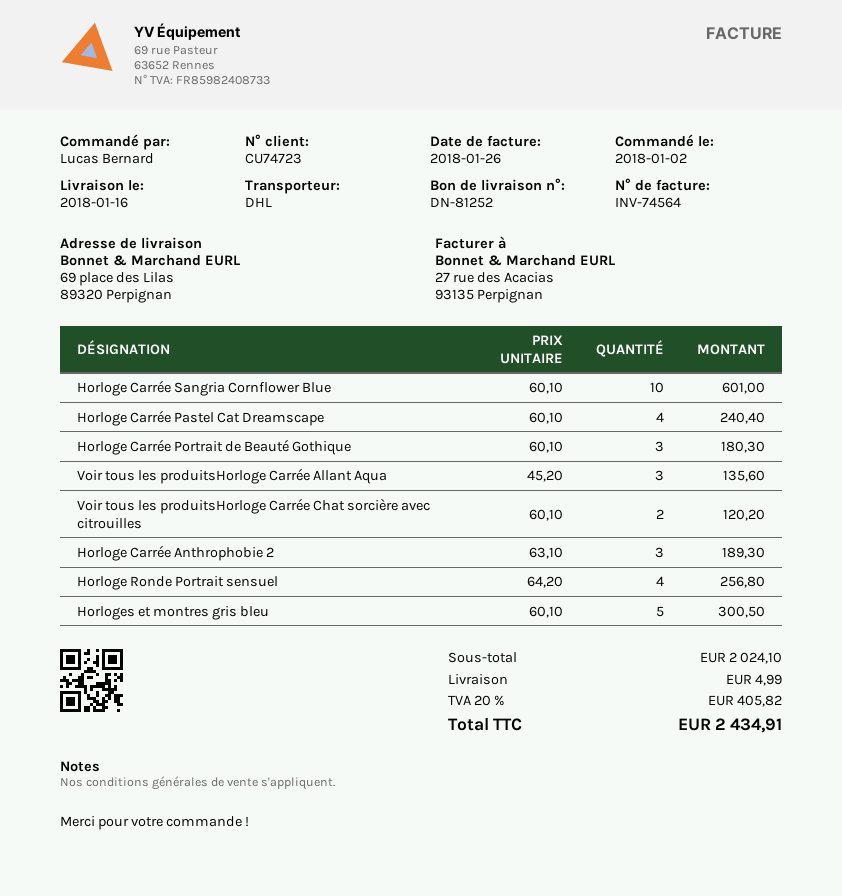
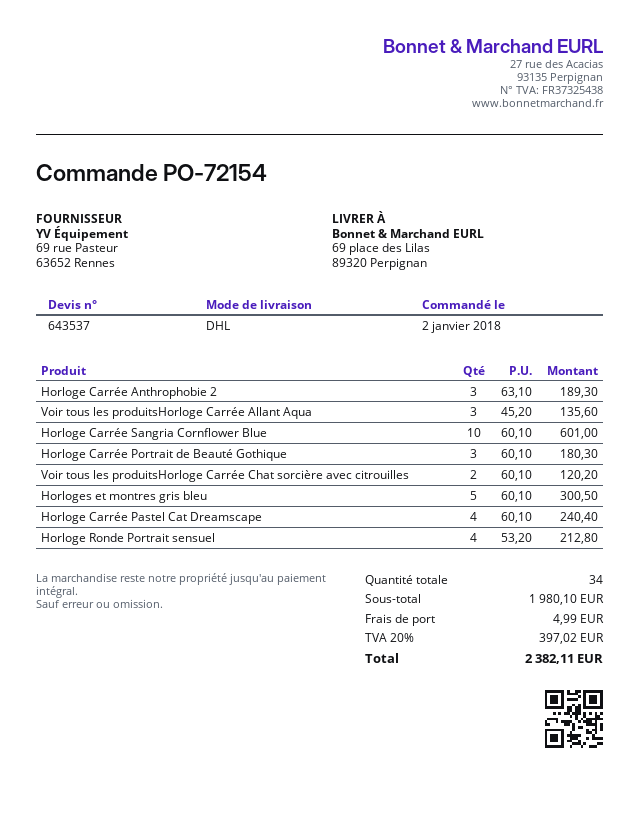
Horloge Ronde Portrait sensuel: 4 x 64.20 = 256.80 -> 4 x 53.20 = 212.80
subtotal: 2024.10 -> 1980.10
tax: 20% = 405.82 -> 20% = 397.02
total: 2434.91 -> 2382.11

